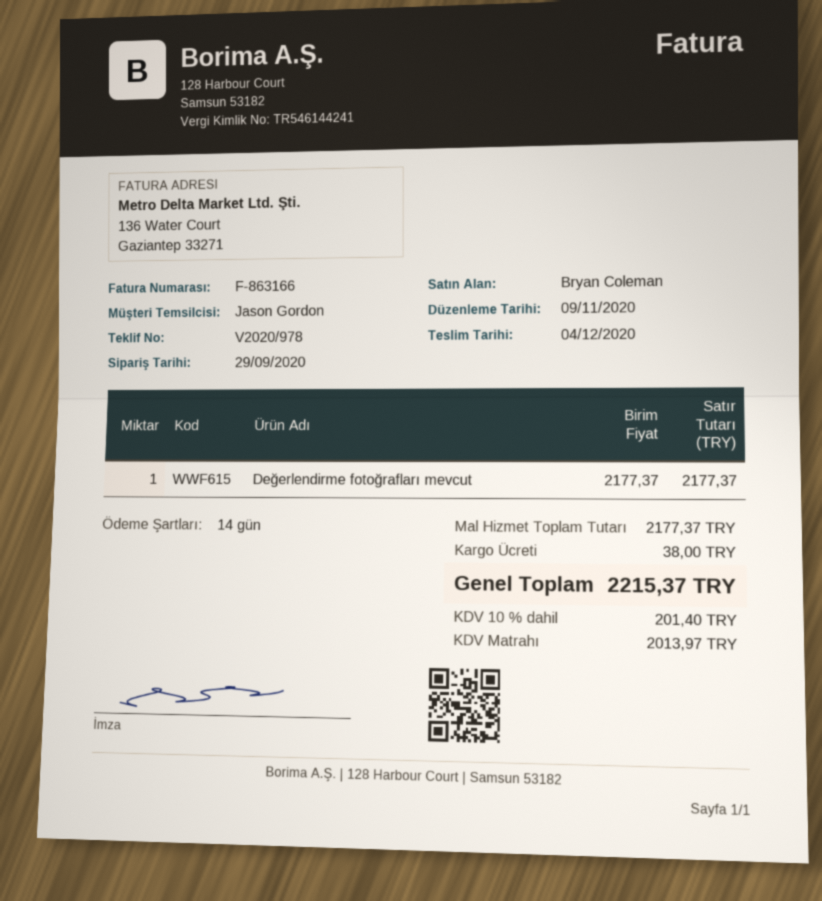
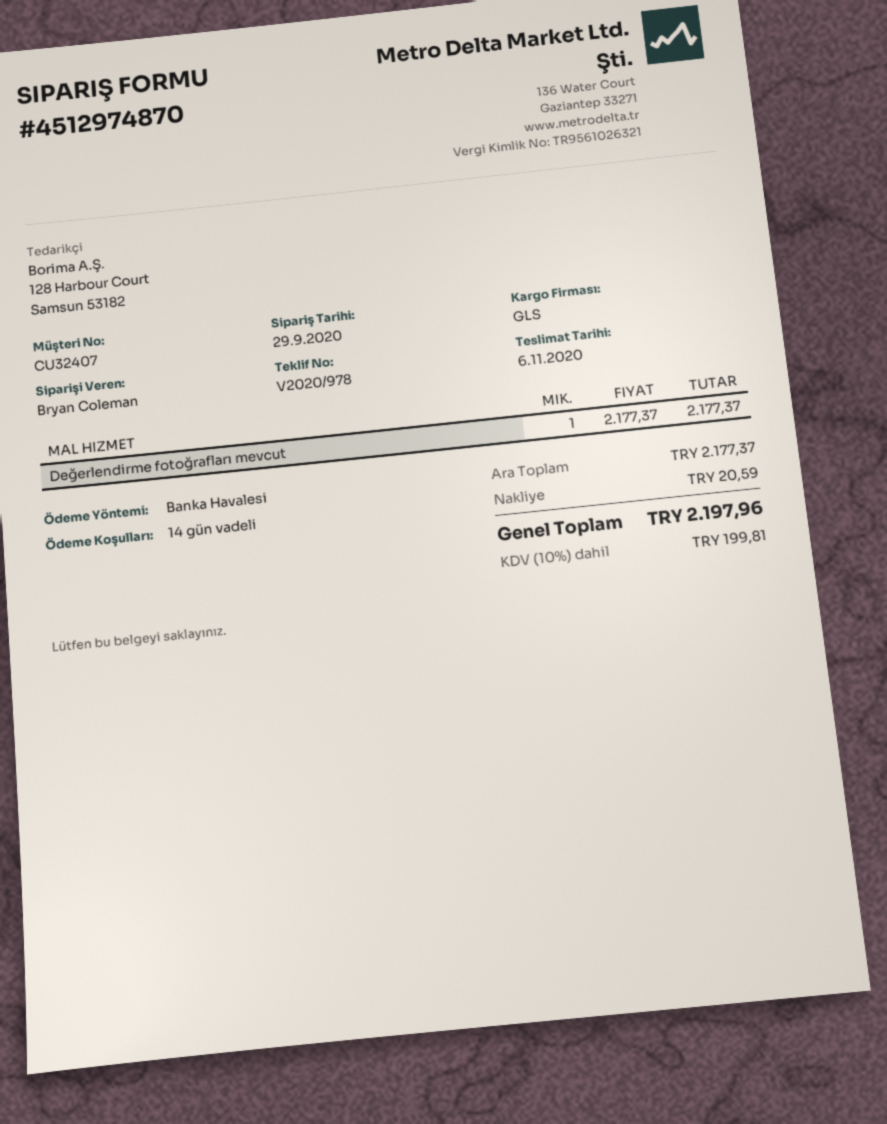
delivery date: 2020-12-04 -> 2020-11-06
shipping: 38.00 -> 20.59
tax: 10% = 201.40 -> 10% = 199.81
total: 2215.37 -> 2197.96

